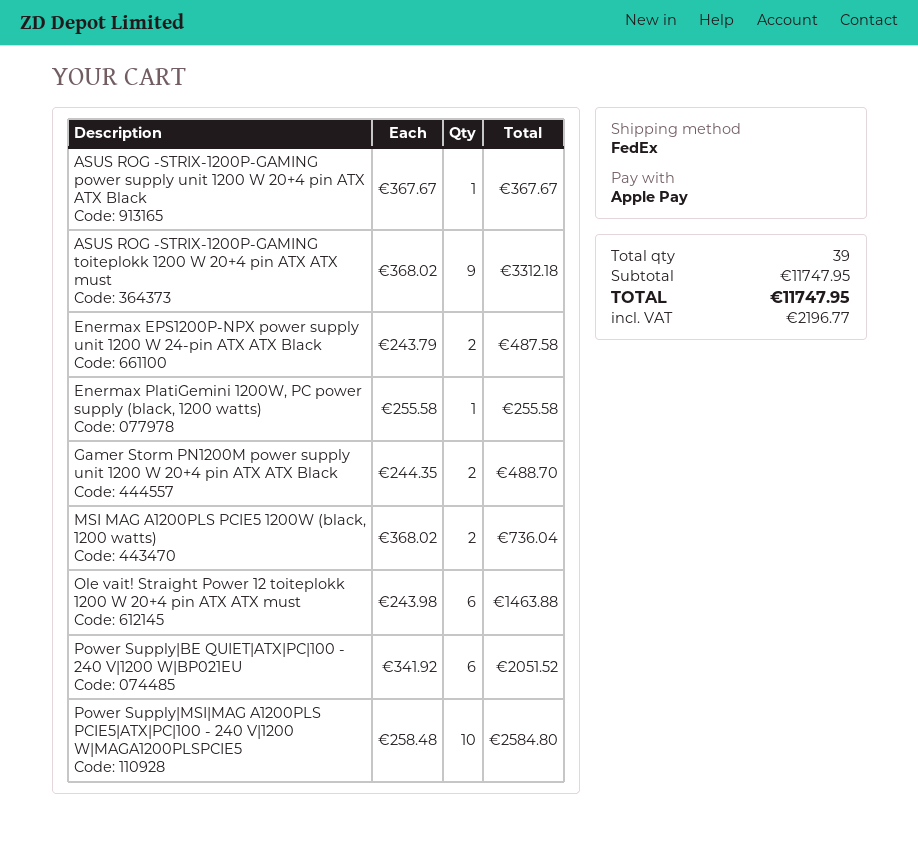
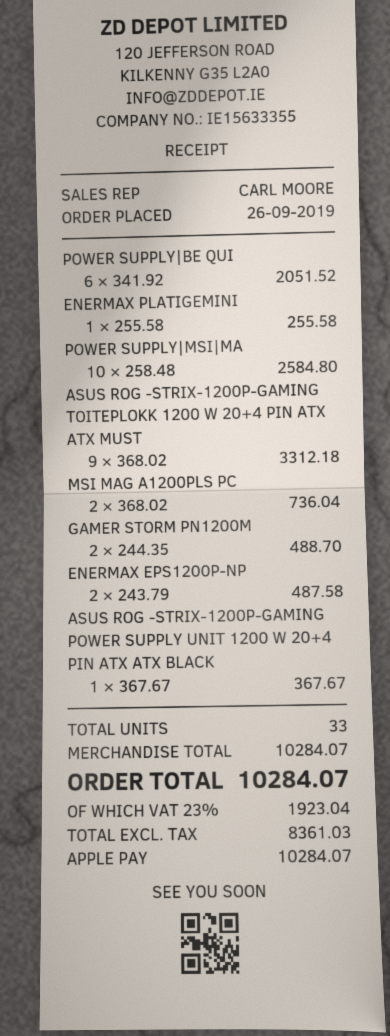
Ole vait! Straight Power 12 toiteplokk 1200 W 20+4 pin ATX ATX must: 6 x 243.98 = 1463.88 -> none
total quantity: 39 -> 33
subtotal: 11747.95 -> 10284.07
tax: 2196.77 -> 1923.04
total: 11747.95 -> 10284.07

